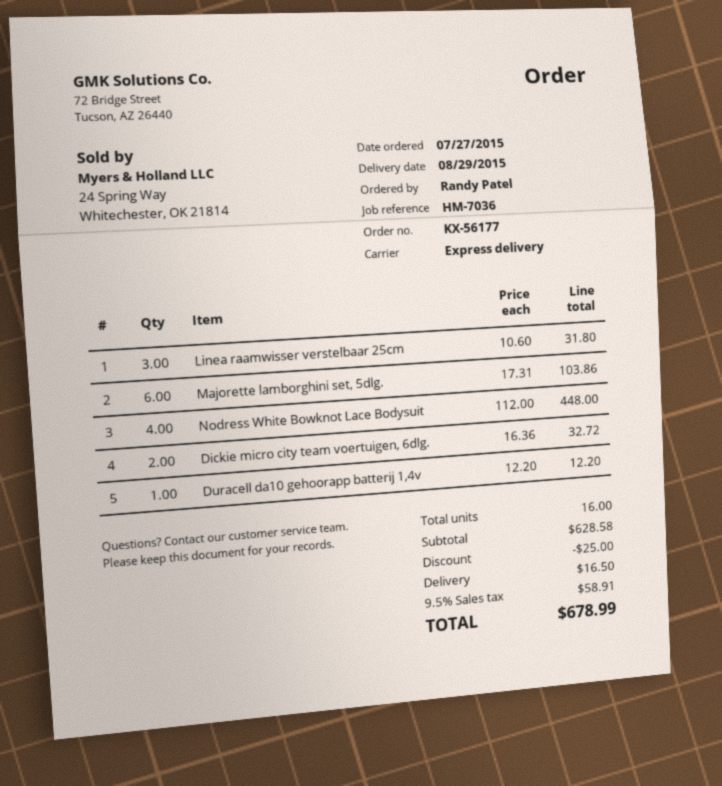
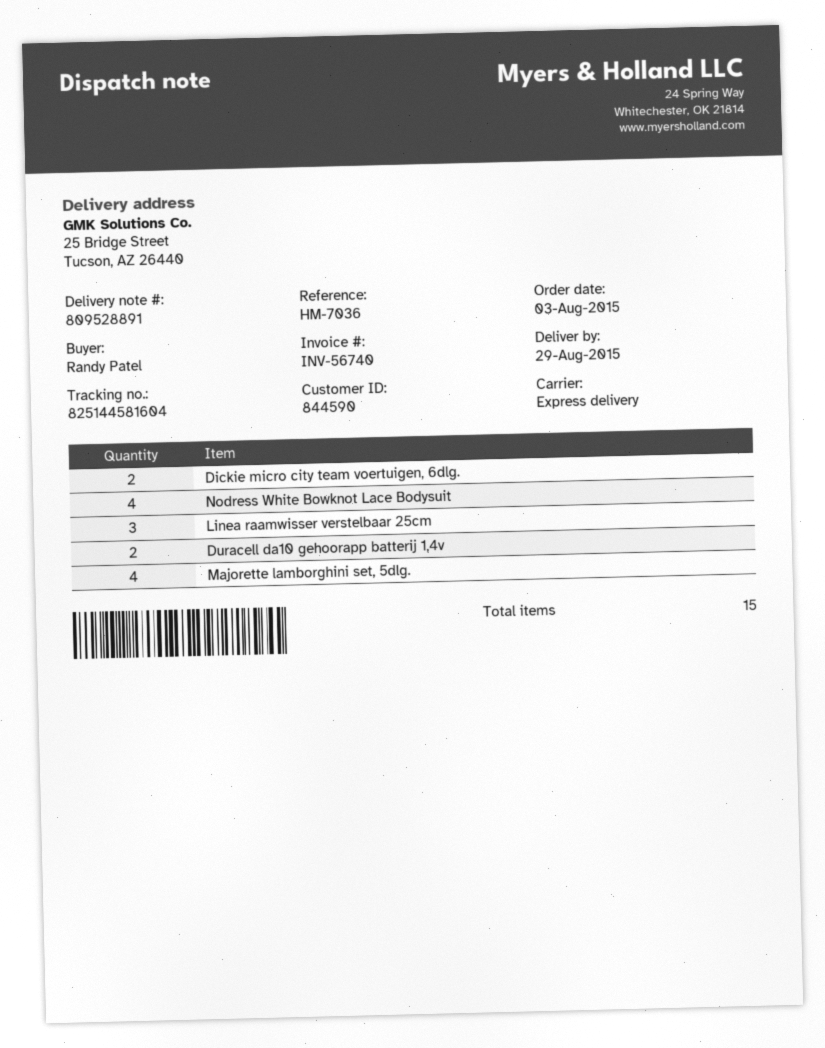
order date: 2015-07-27 -> 2015-08-03
Majorette lamborghini set, 5dlg.: 6 -> 4
Duracell da10 gehoorapp batterij 1,4v: 1 -> 2
total quantity: 16 -> 15

